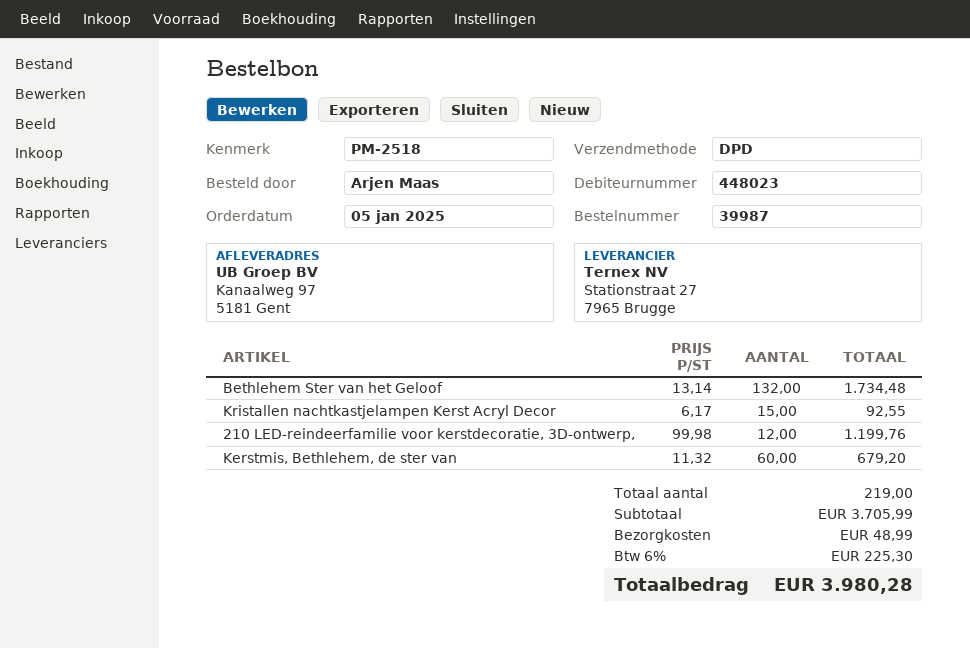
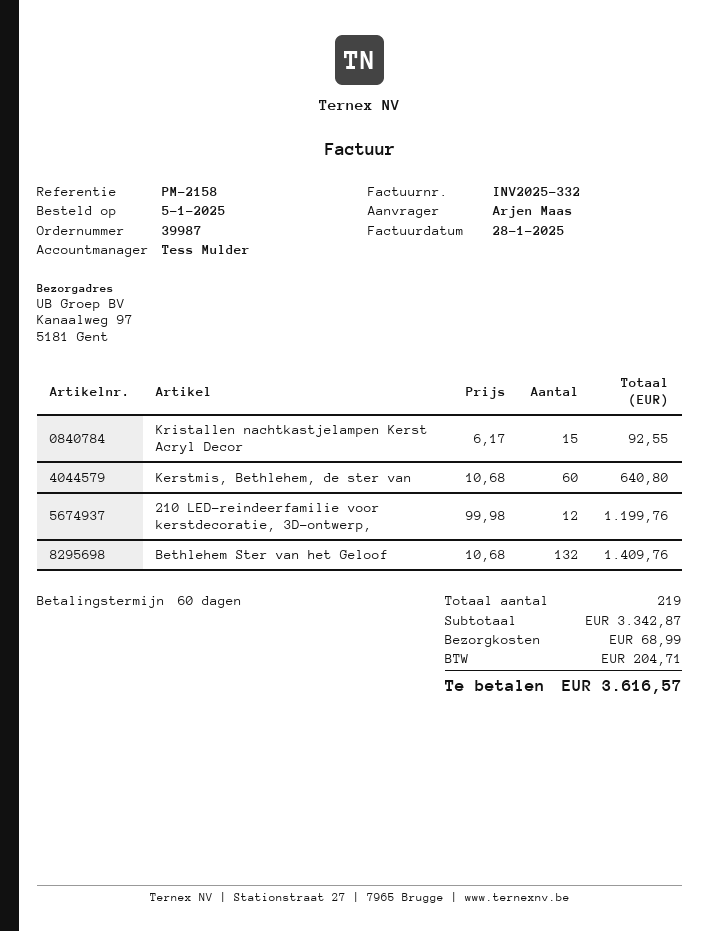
reference: PM-2518 -> PM-2158
Bethlehem Ster van het Geloof: 132 x 13.14 = 1734.48 -> 132 x 10.68 = 1409.76
Kerstmis, Bethlehem, de ster van: 60 x 11.32 = 679.20 -> 60 x 10.68 = 640.80
subtotal: 3705.99 -> 3342.87
shipping: 48.99 -> 68.99
tax: 225.30 -> 204.71
total: 3980.28 -> 3616.57

